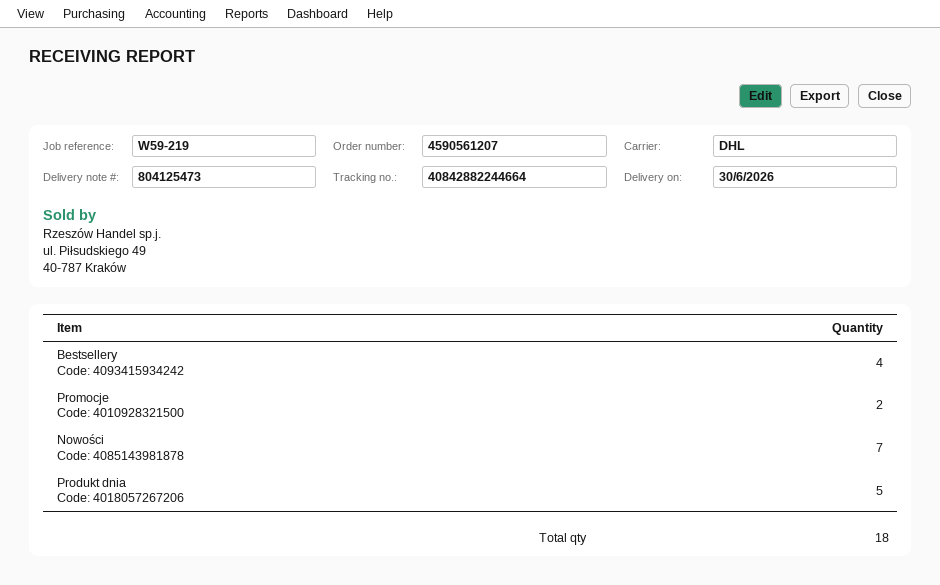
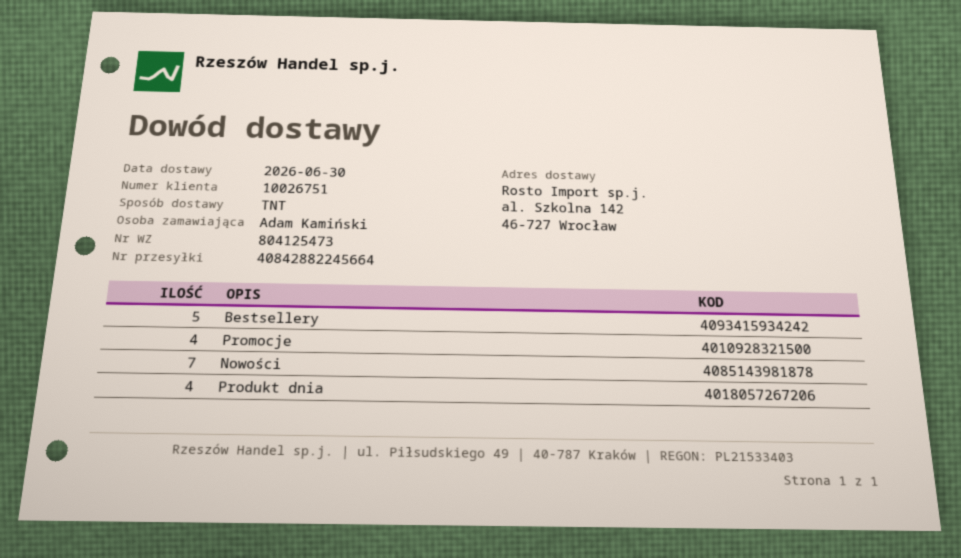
shipping method: DHL -> TNT
tracking number: 40842882244664 -> 40842882245664
Bestsellery: 4 -> 5
Promocje: 2 -> 4
Produkt dnia: 5 -> 4

